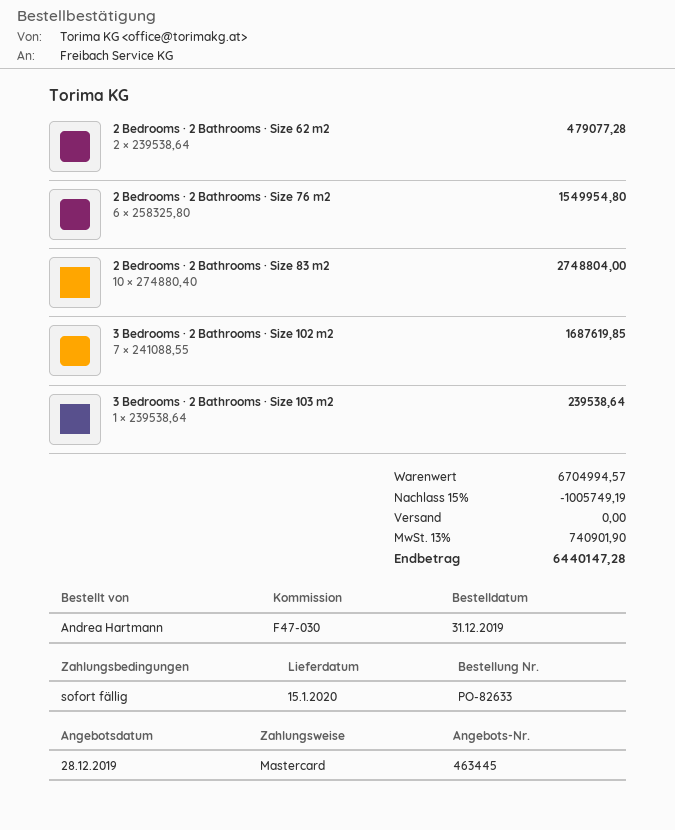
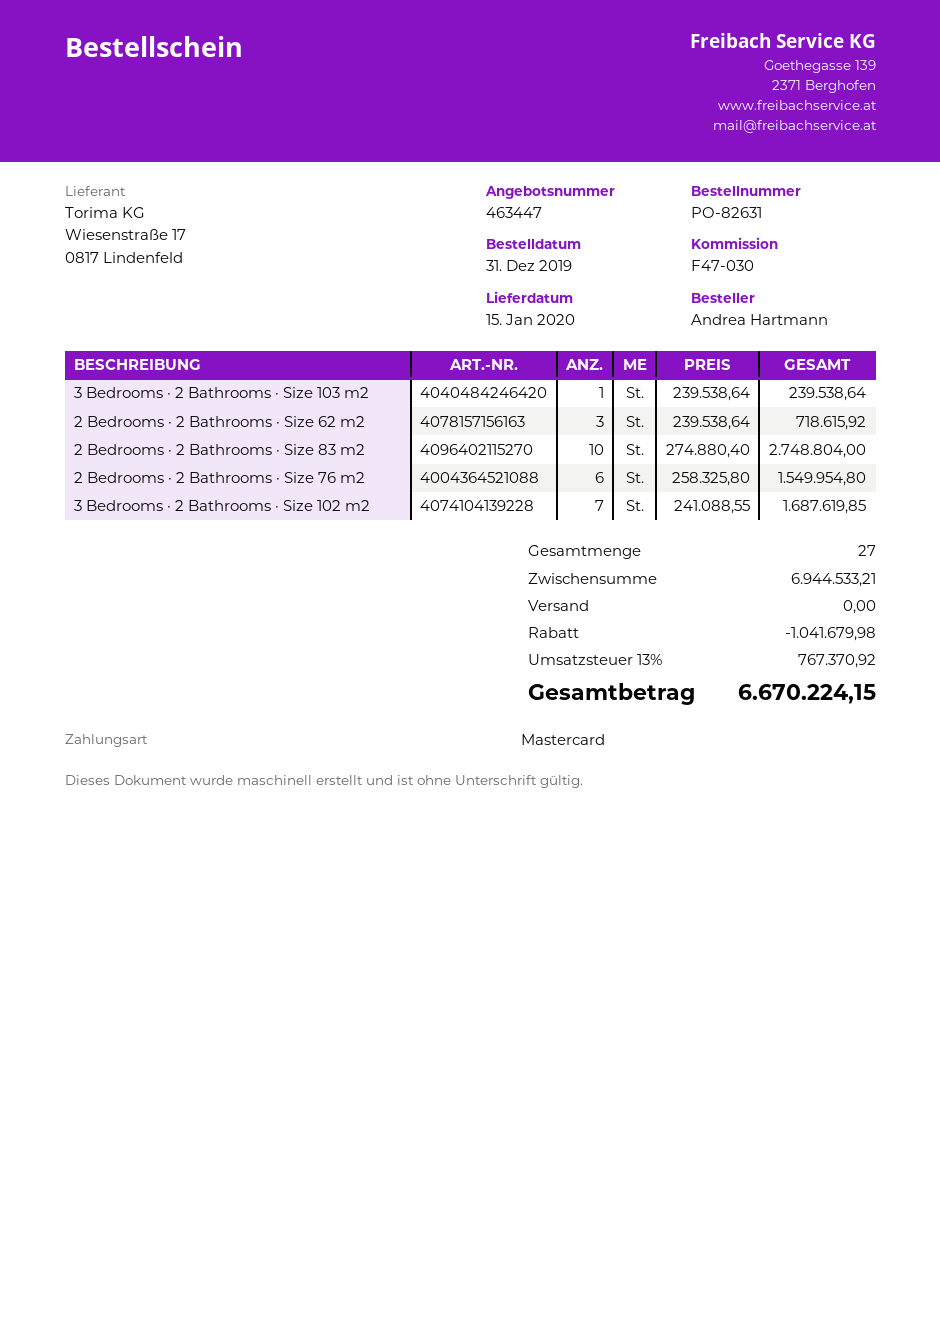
quote number: 463445 -> 463447
order number: PO-82633 -> PO-82631
2 Bedrooms · 2 Bathrooms · Size 62 m2: 2 x 239538.64 = 479077.28 -> 3 x 239538.64 = 718615.92
subtotal: 6704994.57 -> 6944533.21
discount: 1005749.19 -> 1041679.98
tax: 13% = 740901.90 -> 13% = 767370.92
total: 6440147.28 -> 6670224.15

